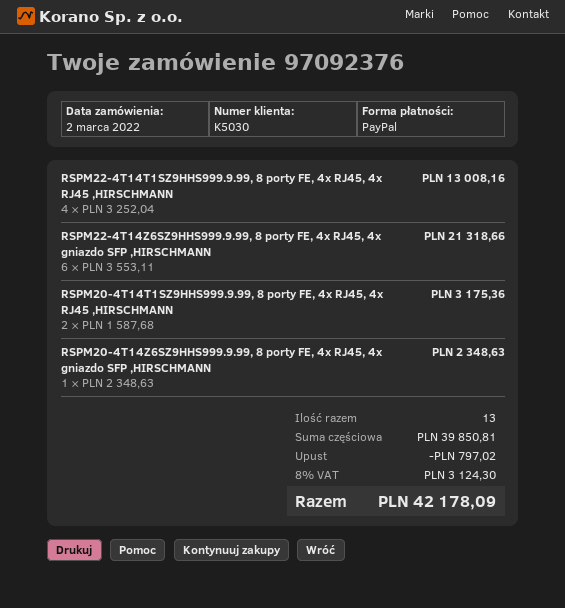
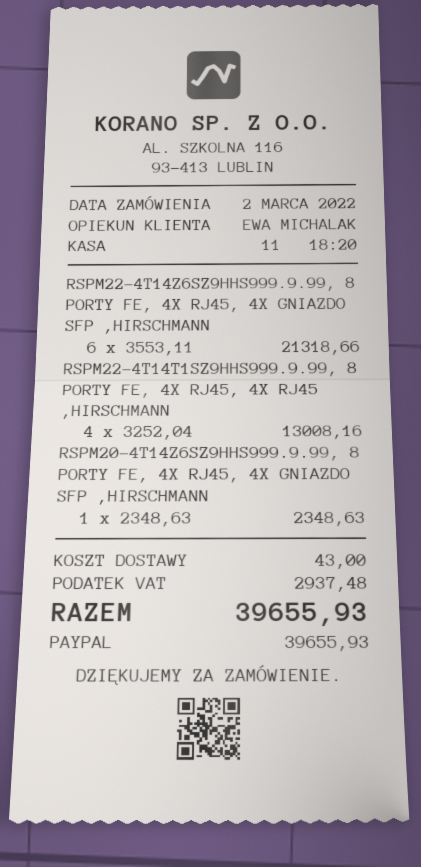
RSPM20-4T14T1SZ9HHS999.9.99, 8 porty FE, 4x RJ45, 4x RJ45 ,HIRSCHMANN: 2 x 1587.68 = 3175.36 -> none
discount: 797.02 -> none
shipping: none -> 43.00
tax: 3124.30 -> 2937.48
total: 42178.09 -> 39655.93

